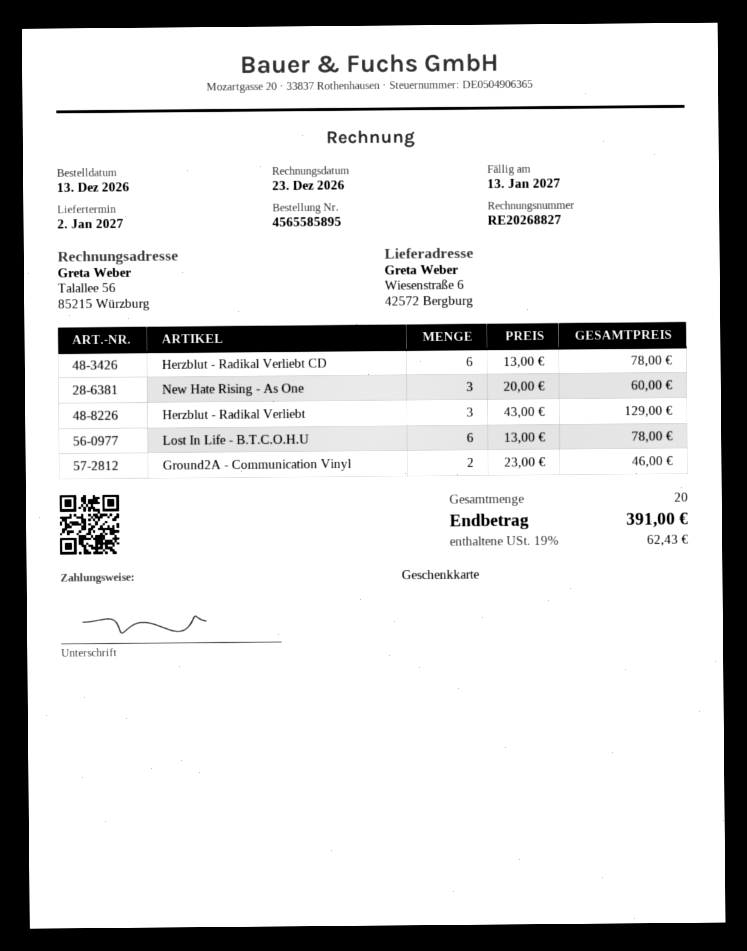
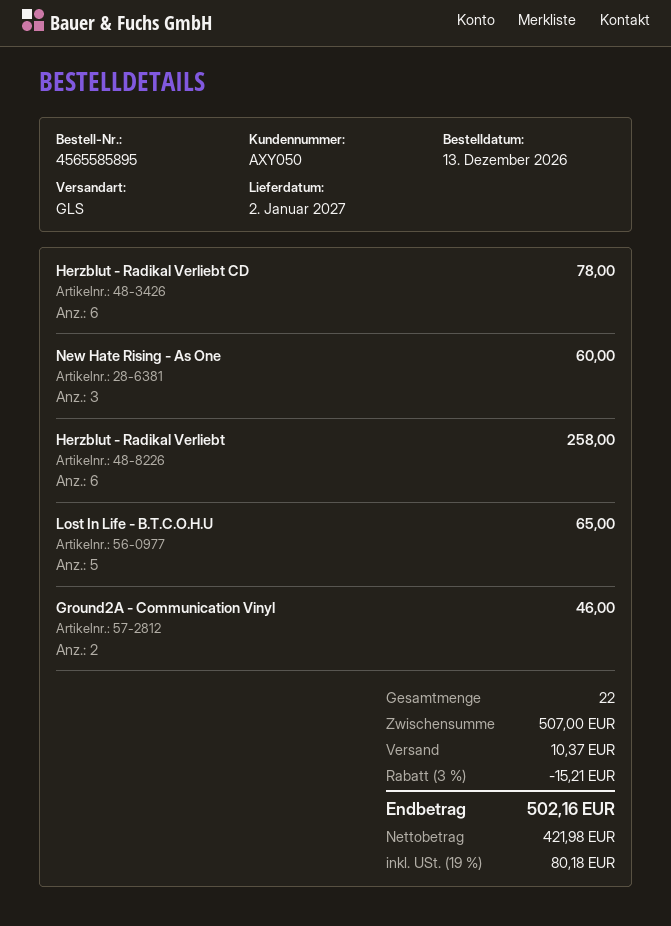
Herzblut - Radikal Verliebt: 3 for 129.00 -> 6 for 258.00
Lost In Life - B.T.C.O.H.U: 6 for 78.00 -> 5 for 65.00
total quantity: 20 -> 22
discount: none -> 3% = 15.21
shipping: none -> 10.37
tax: 19% = 62.43 -> 19% = 80.18
total: 391.00 -> 502.16

